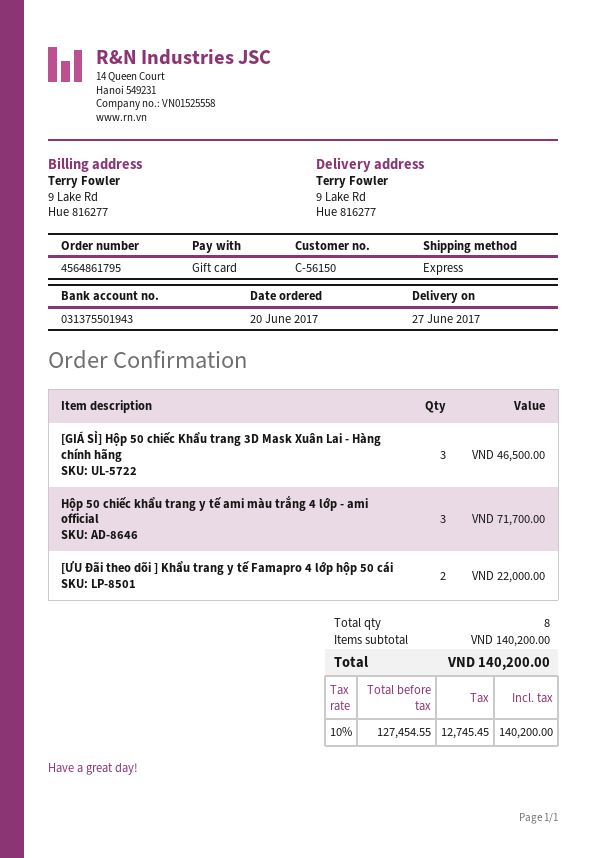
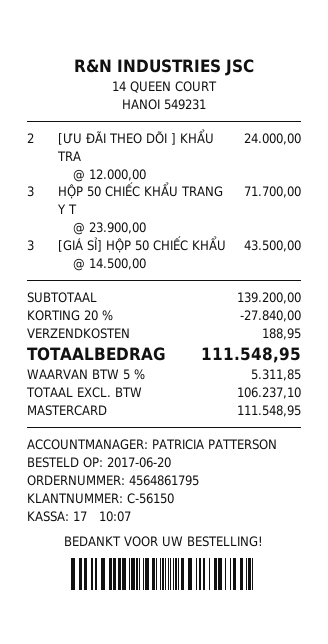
payment method: gift card -> Mastercard
[GIÁ SỈ] Hộp 50 chiếc Khẩu trang 3D Mask Xuân Lai - Hàng chính hãng: 3 for 46500.00 -> 3 for 43500.00
[ƯU Đãi theo dõi ] Khẩu trang y tế Famapro 4 lớp hộp 50 cái: 2 for 22000.00 -> 2 for 24000.00
subtotal: 140200.00 -> 139200.00
discount: none -> 20% = 27840.00
shipping: none -> 188.95
net: 127454.55 -> 106237.10
tax: 10% = 12745.45 -> 5% = 5311.85
total: 140200.00 -> 111548.95

